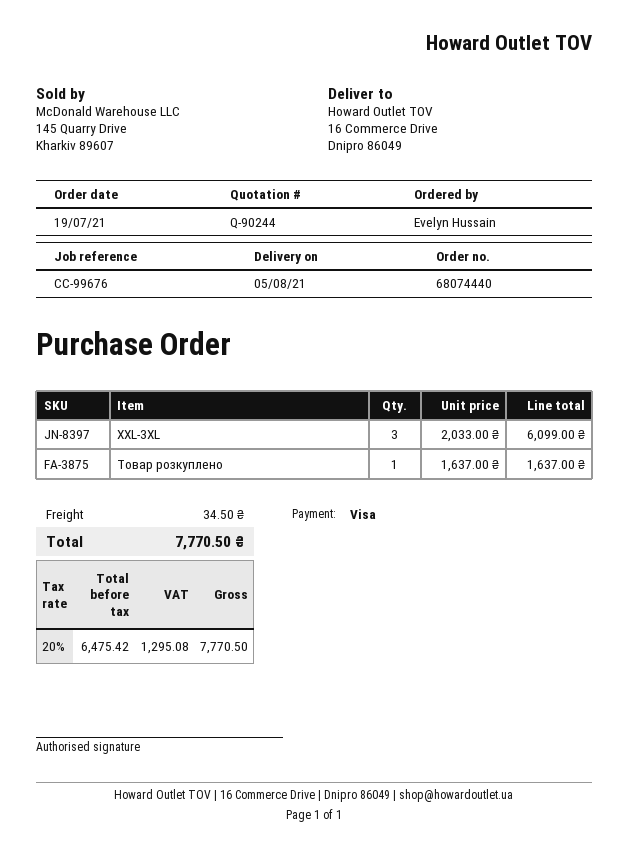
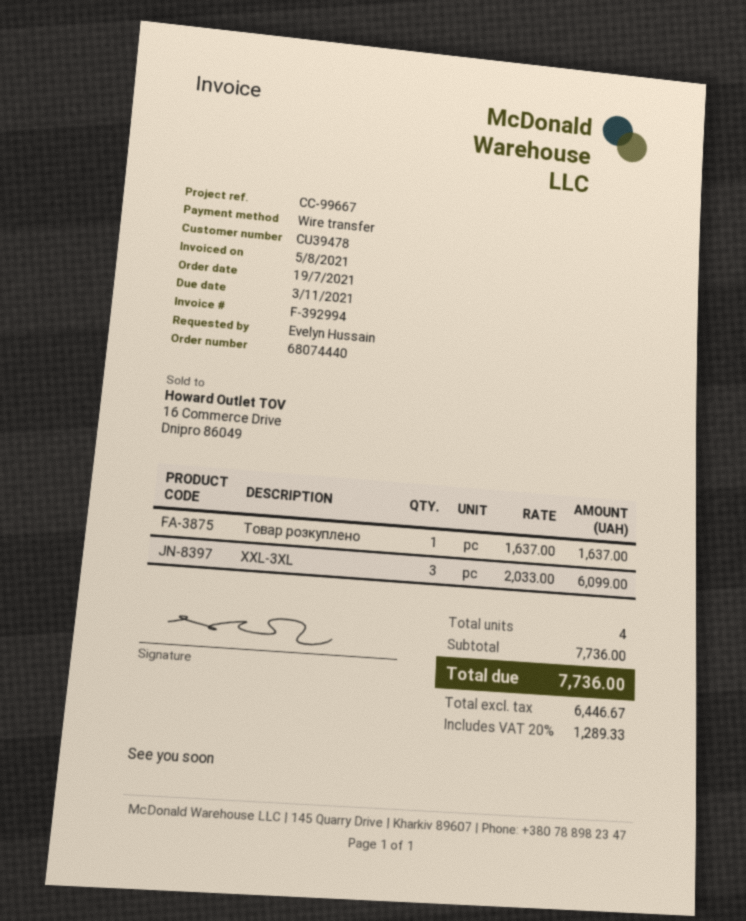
reference: CC-99676 -> CC-99667
payment method: Visa -> bank transfer
shipping: 34.50 -> none
net: 6475.42 -> 6446.67
tax: 20% = 1295.08 -> 20% = 1289.33
total: 7770.50 -> 7736.00

